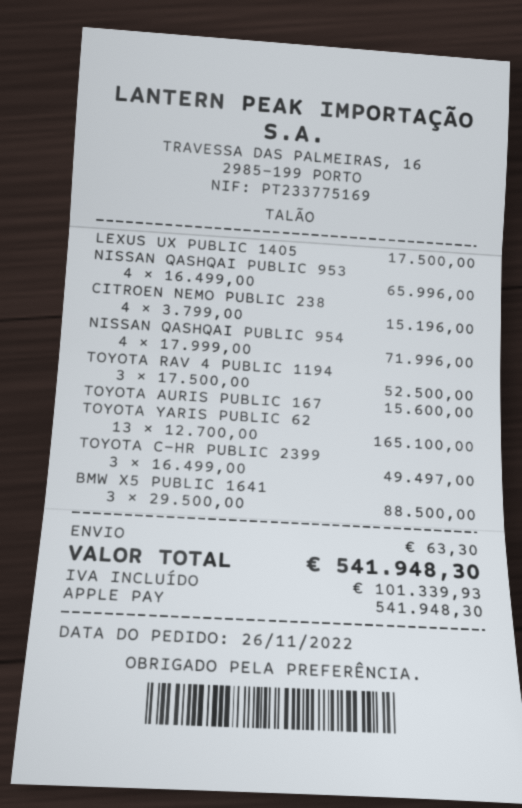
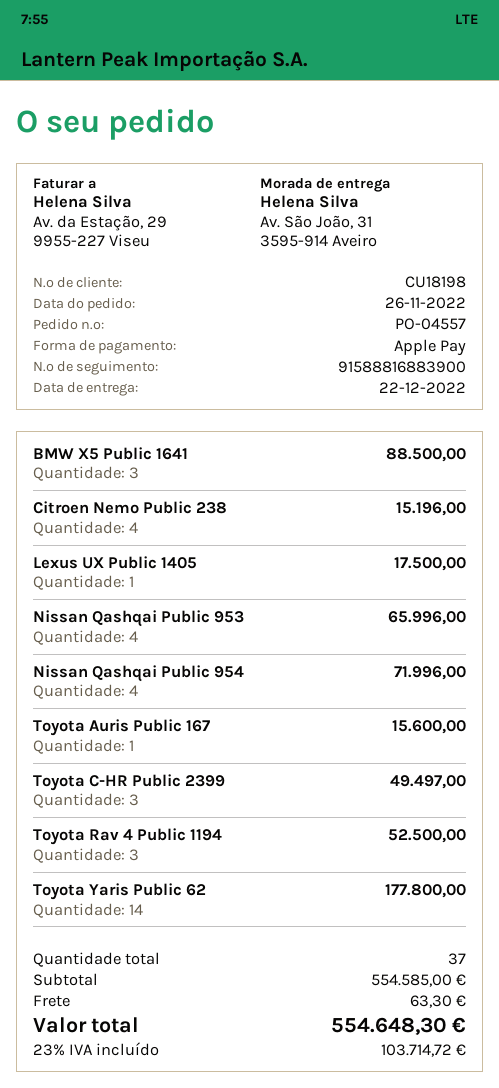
TOYOTA YARIS PUBLIC 62: 13 for 165100.00 -> 14 for 177800.00
tax: 101339.93 -> 103714.72
total: 541948.30 -> 554648.30

